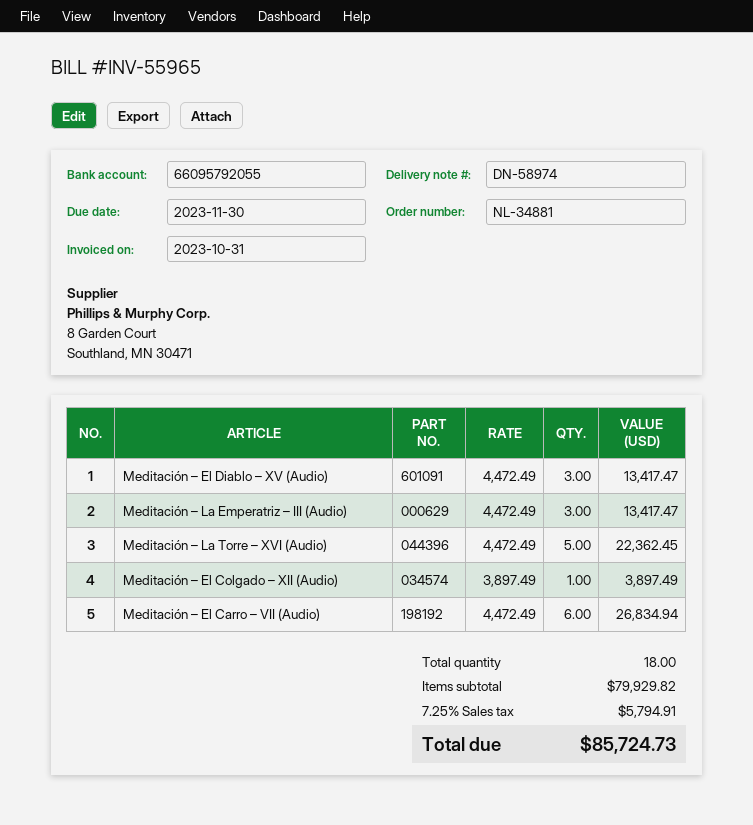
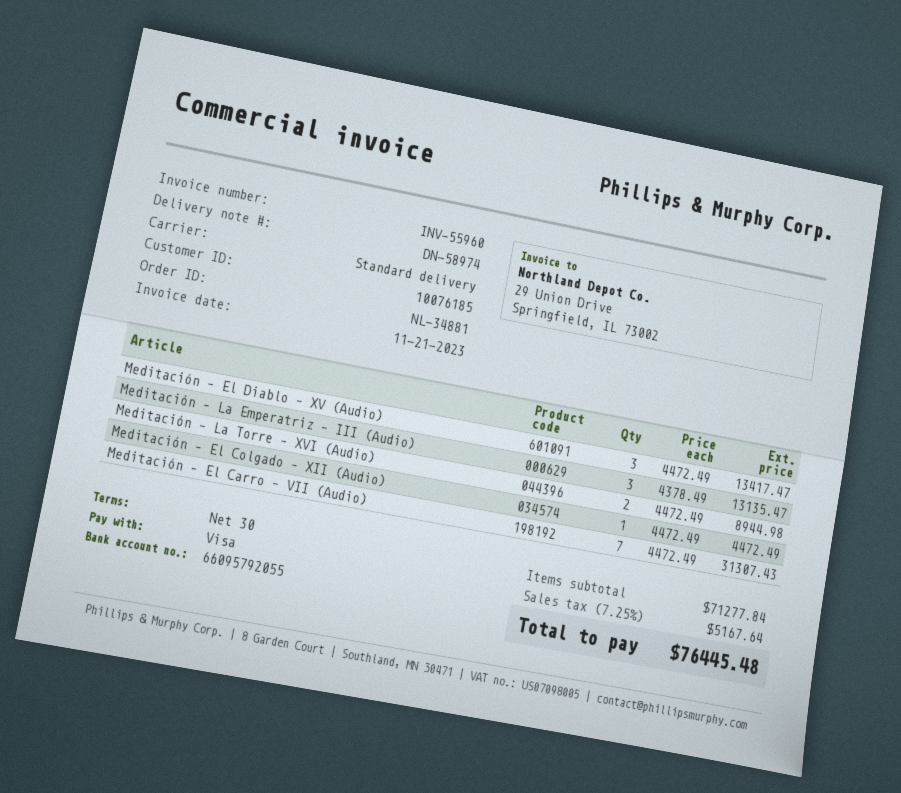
invoice number: INV-55965 -> INV-55960
invoice date: 2023-10-31 -> 2023-11-21
Meditación – La Emperatriz – III (Audio): 3 x 4472.49 = 13417.47 -> 3 x 4378.49 = 13135.47
Meditación – La Torre – XVI (Audio): 5 x 4472.49 = 22362.45 -> 2 x 4472.49 = 8944.98
Meditación – El Colgado – XII (Audio): 1 x 3897.49 = 3897.49 -> 1 x 4472.49 = 4472.49
Meditación – El Carro – VII (Audio): 6 x 4472.49 = 26834.94 -> 7 x 4472.49 = 31307.43
subtotal: 79929.82 -> 71277.84
tax: 7.25% = 5794.91 -> 7.25% = 5167.64
total: 85724.73 -> 76445.48

